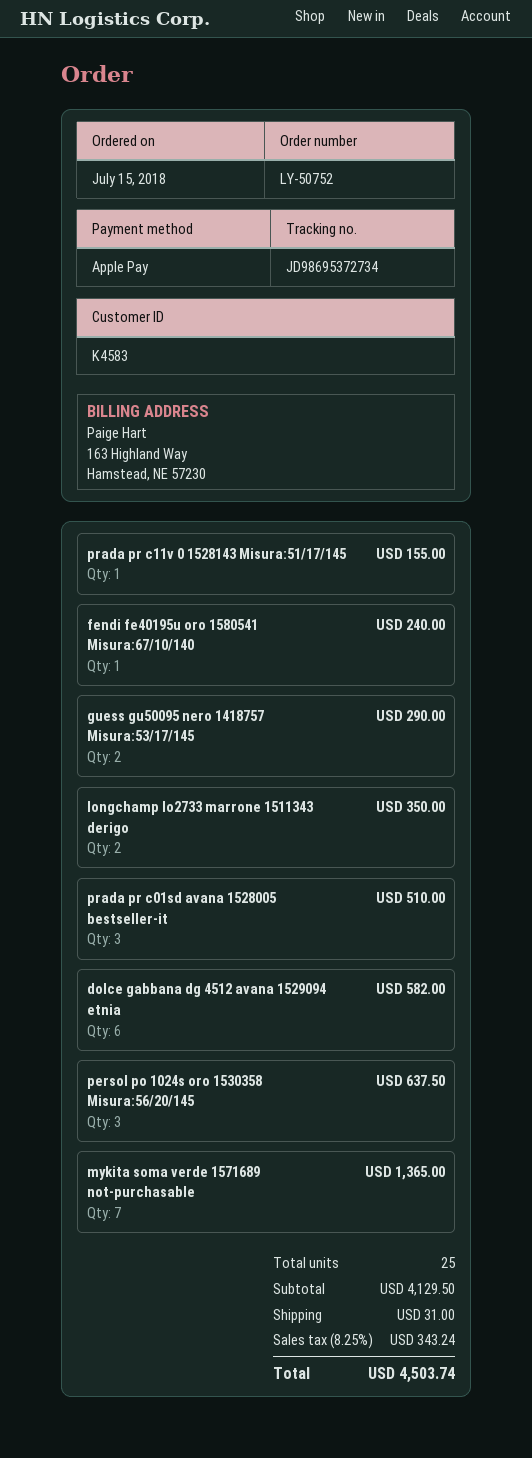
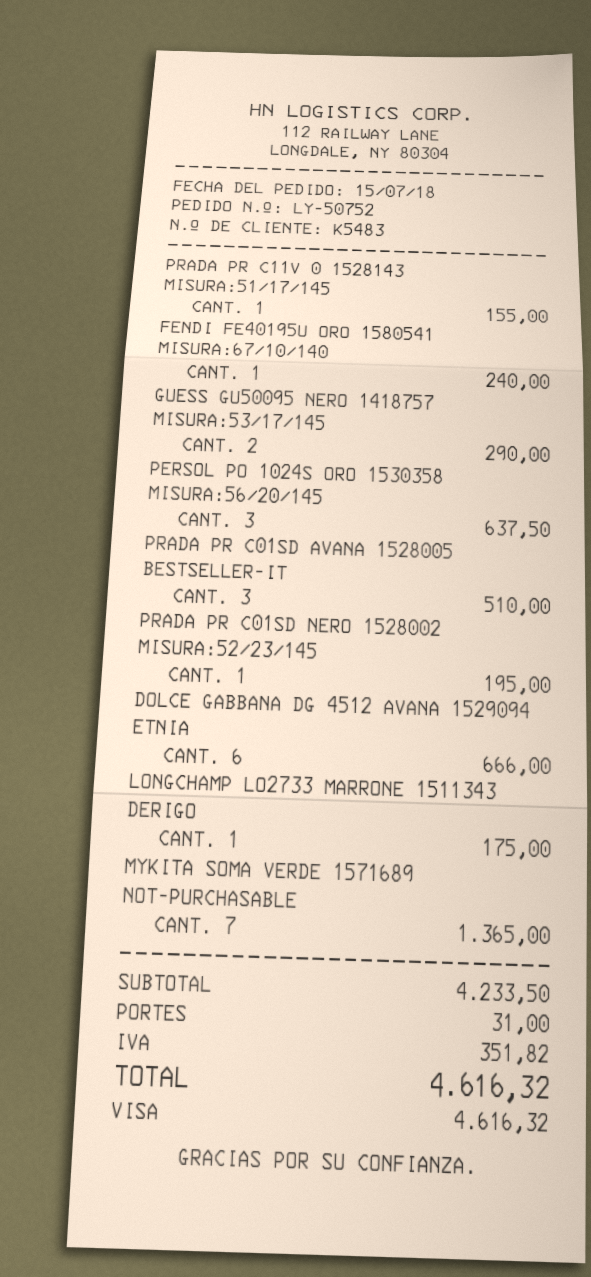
customer number: K4583 -> K5483
payment method: Apple Pay -> Visa
longchamp lo2733 marrone 1511343 derigo: 2 for 350.00 -> 1 for 175.00
dolce gabbana dg 4512 avana 1529094 etnia: 6 for 582.00 -> 6 for 666.00
PRADA PR C01SD NERO 1528002 MISURA:52/23/145: none -> 1 for 195.00
subtotal: 4129.50 -> 4233.50
tax: 343.24 -> 351.82
total: 4503.74 -> 4616.32

